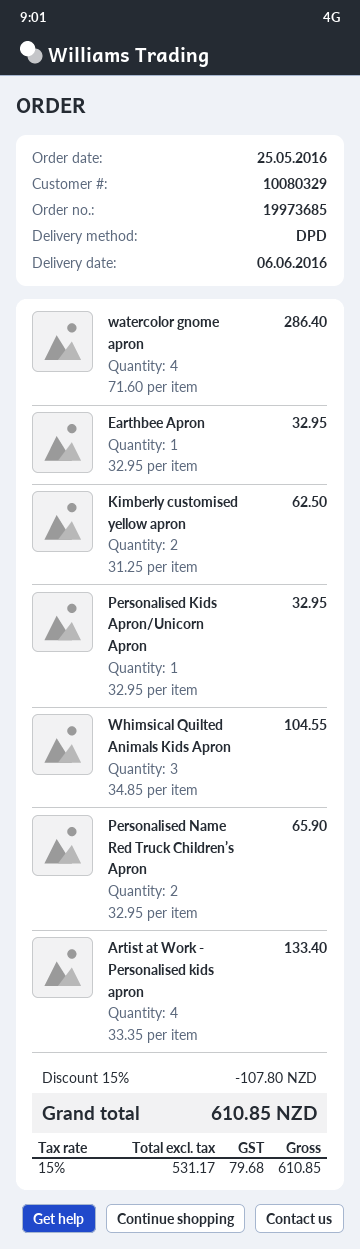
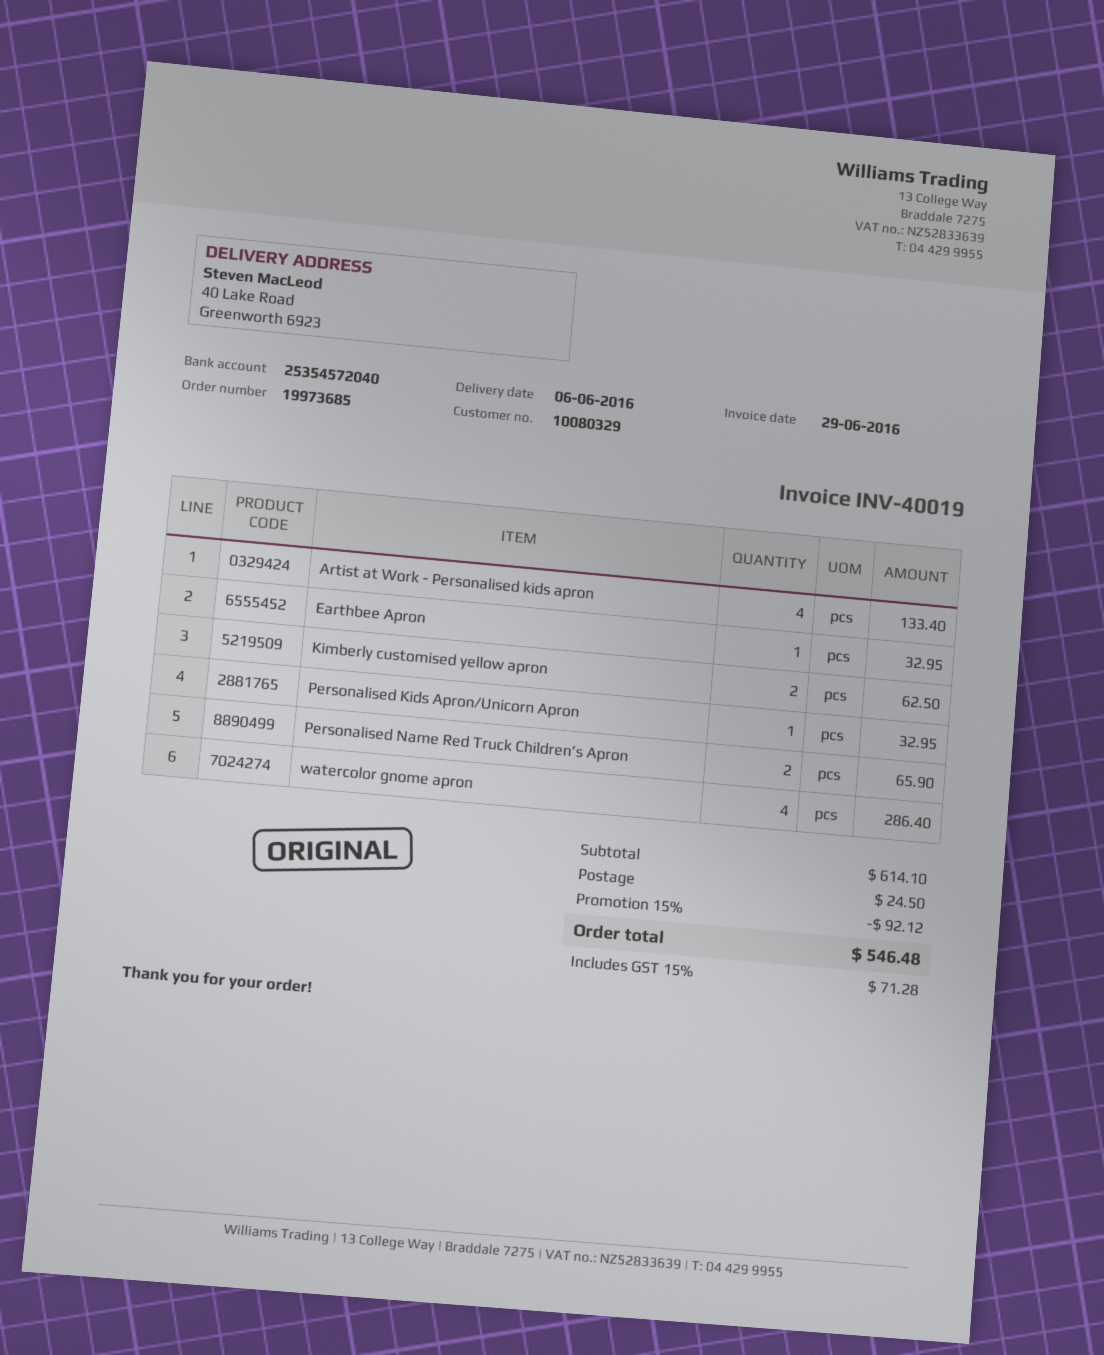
Whimsical Quilted Animals Kids Apron: 3 for 104.55 -> none
discount: 15% = 107.80 -> 15% = 92.12
shipping: none -> 24.50
tax: 15% = 79.68 -> 15% = 71.28
total: 610.85 -> 546.48

